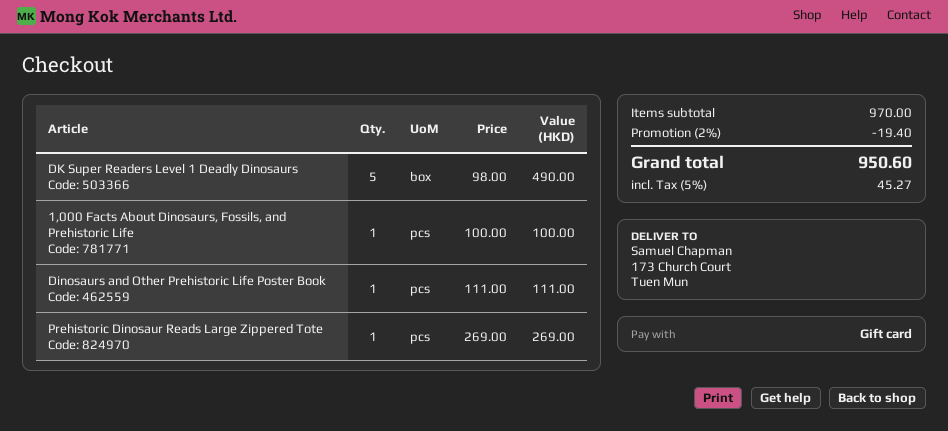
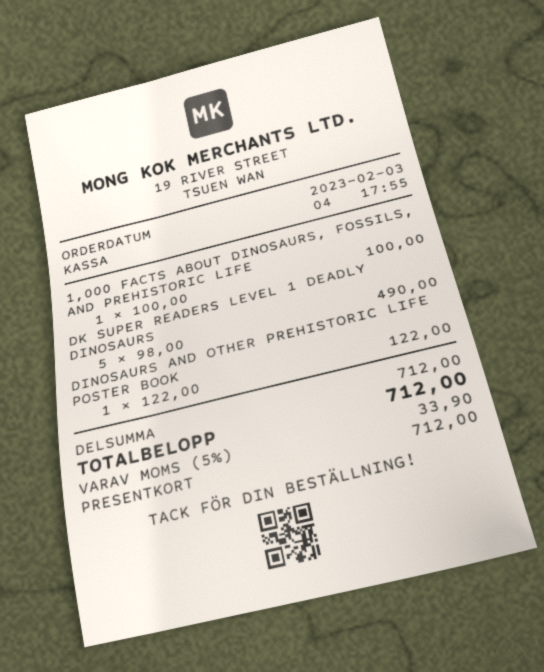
Dinosaurs and Other Prehistoric Life Poster Book: 1 x 111.00 = 111.00 -> 1 x 122.00 = 122.00
Prehistoric Dinosaur Reads Large Zippered Tote: 1 x 269.00 = 269.00 -> none
subtotal: 970.00 -> 712.00
discount: 2% = 19.40 -> none
tax: 5% = 45.27 -> 5% = 33.90
total: 950.60 -> 712.00

